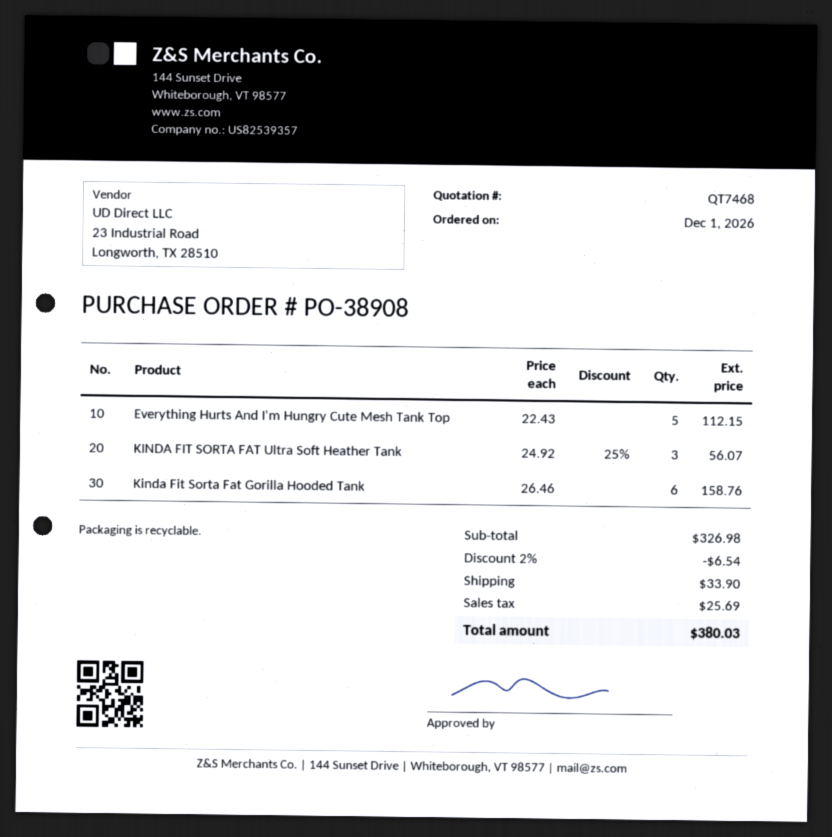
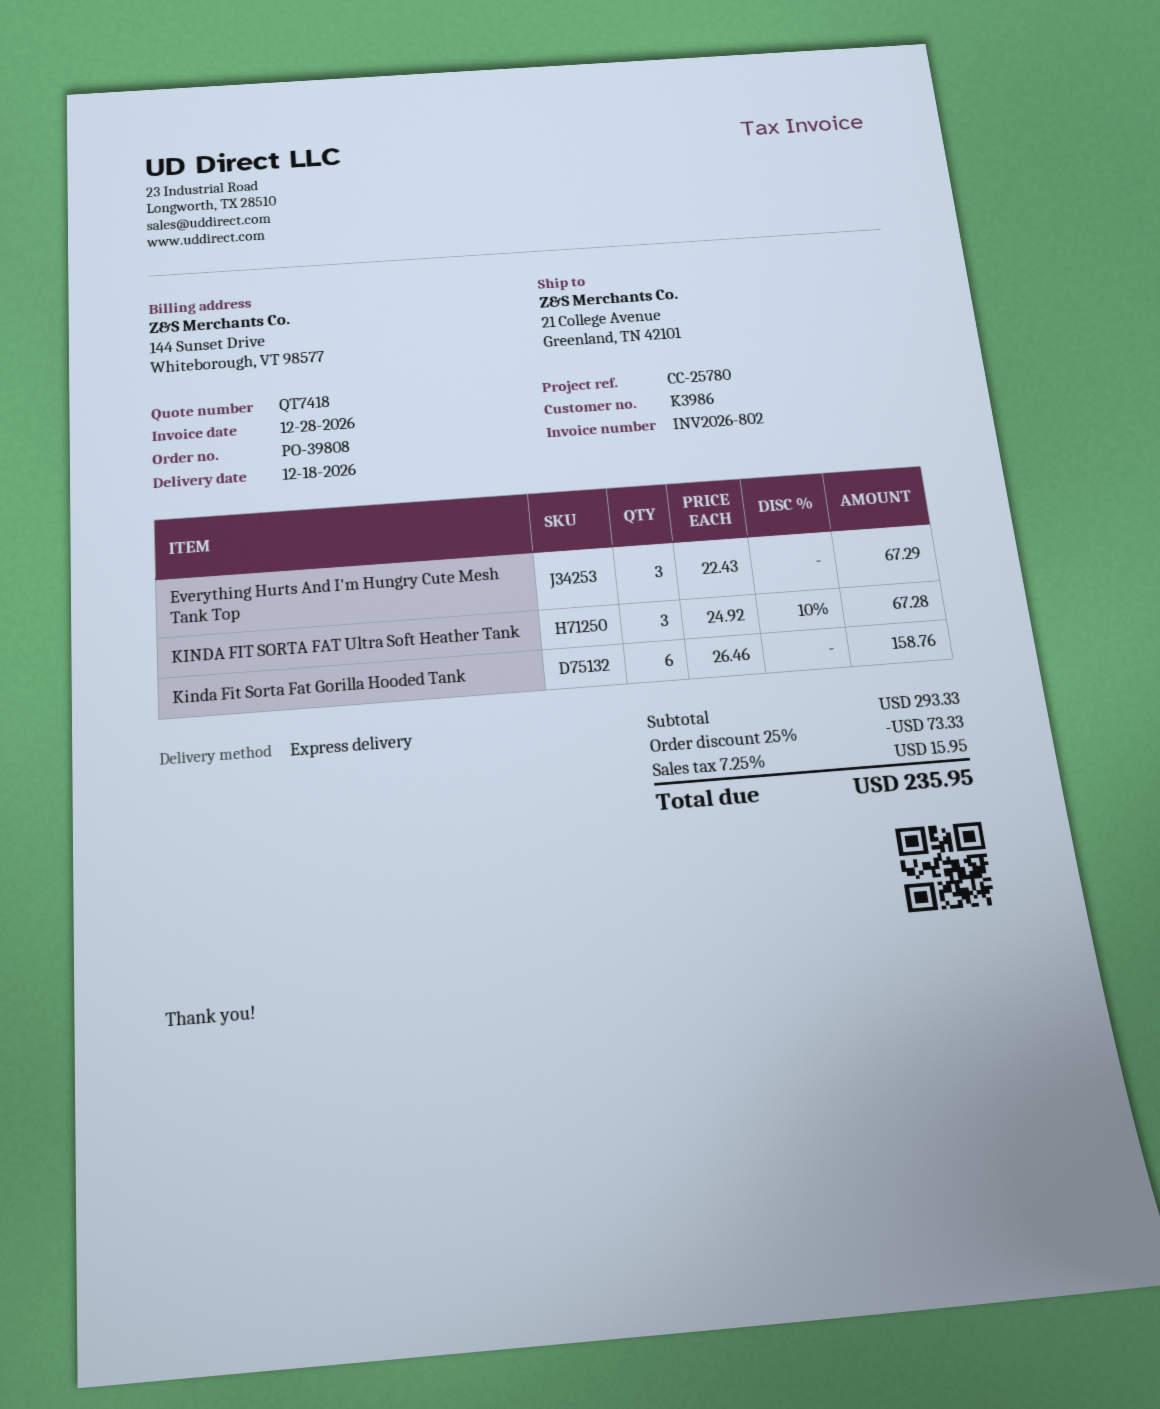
quote number: QT7468 -> QT7418
order number: PO-38908 -> PO-39808
Everything Hurts And I'm Hungry Cute Mesh Tank Top: 5 x 22.43 = 112.15 -> 3 x 22.43 = 67.29
KINDA FIT SORTA FAT Ultra Soft Heather Tank: 3 x 24.92 - 25% = 56.07 -> 3 x 24.92 - 10% = 67.28
subtotal: 326.98 -> 293.33
discount: 2% = 6.54 -> 25% = 73.33
shipping: 33.90 -> none
tax: 25.69 -> 15.95
total: 380.03 -> 235.95

